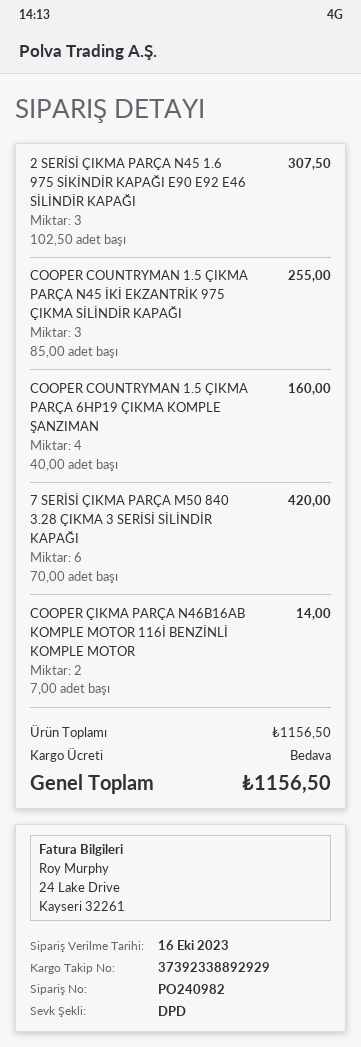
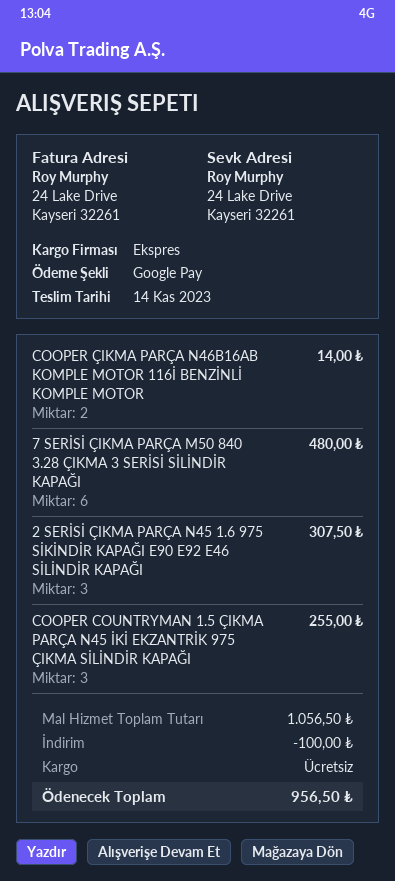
shipping method: DPD -> express
COOPER COUNTRYMAN 1.5 ÇIKMA PARÇA 6HP19 ÇIKMA KOMPLE ŞANZIMAN: 4 for 160.00 -> none
7 SERİSİ ÇIKMA PARÇA M50 840 3.28 ÇIKMA 3 SERİSİ SİLİNDİR KAPAĞI: 6 for 420.00 -> 6 for 480.00
subtotal: 1156.50 -> 1056.50
discount: none -> 100.00
total: 1156.50 -> 956.50

